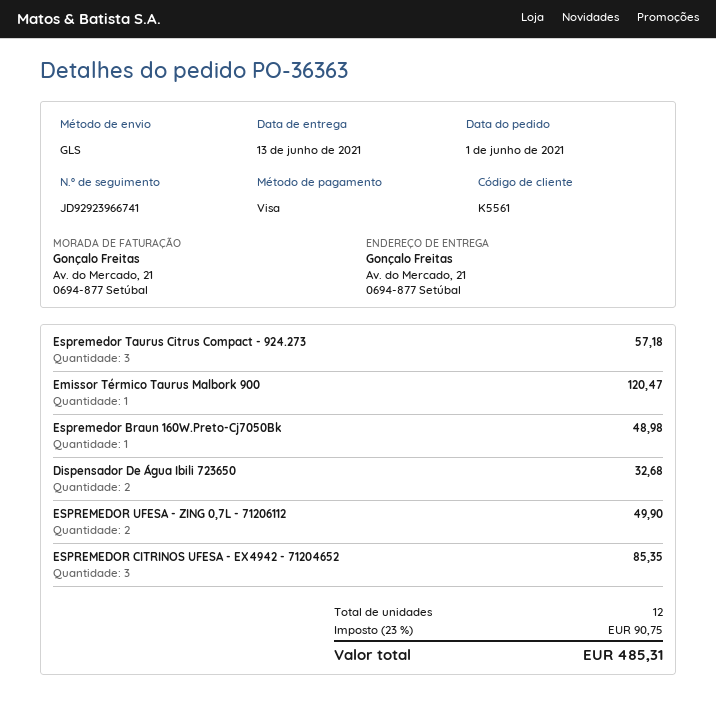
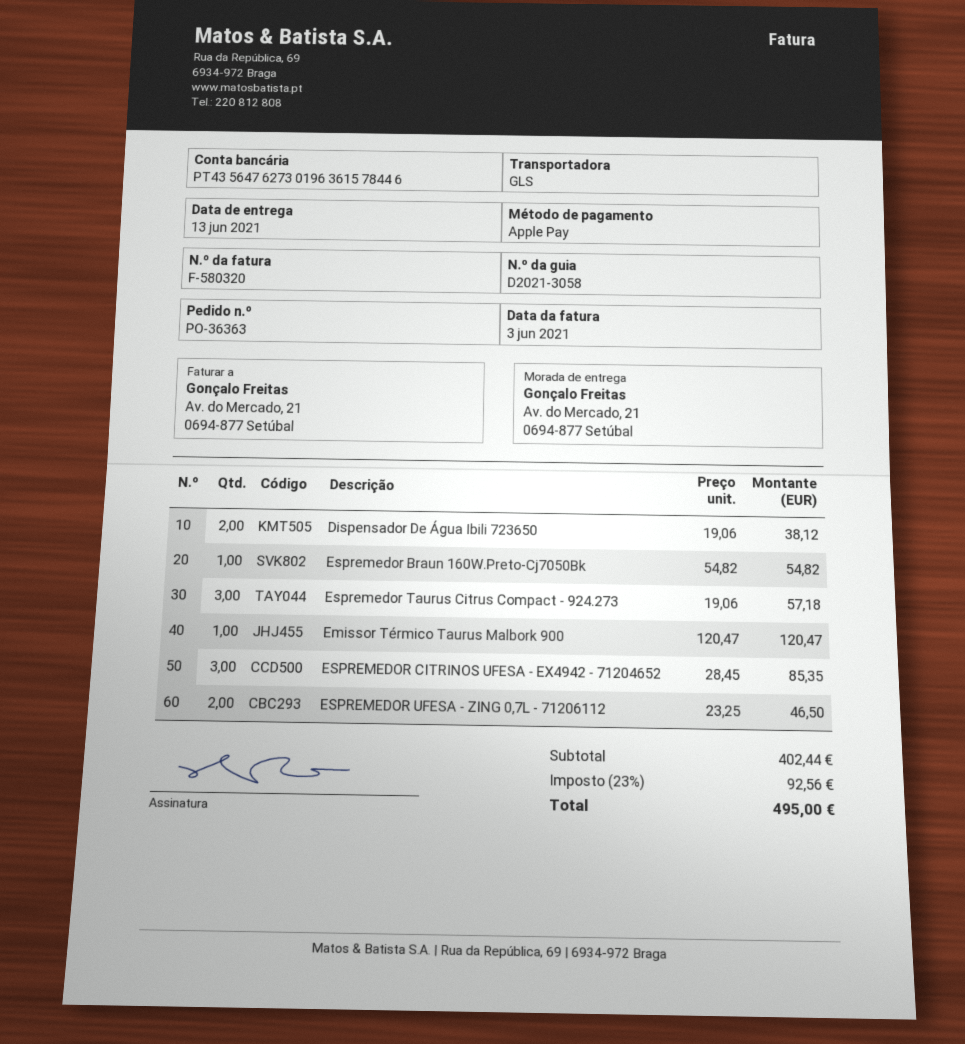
payment method: Visa -> Apple Pay
Espremedor Braun 160W.Preto-Cj7050Bk: 1 for 48.98 -> 1 for 54.82
Dispensador De Água Ibili 723650: 2 for 32.68 -> 2 for 38.12
ESPREMEDOR UFESA - ZING 0,7L - 71206112: 2 for 49.90 -> 2 for 46.50
tax: 23% = 90.75 -> 23% = 92.56
total: 485.31 -> 495.00

